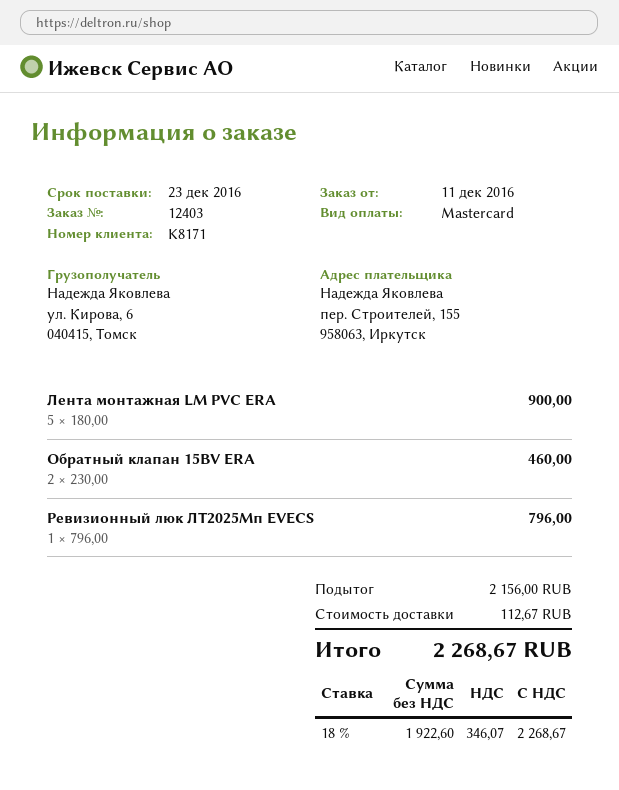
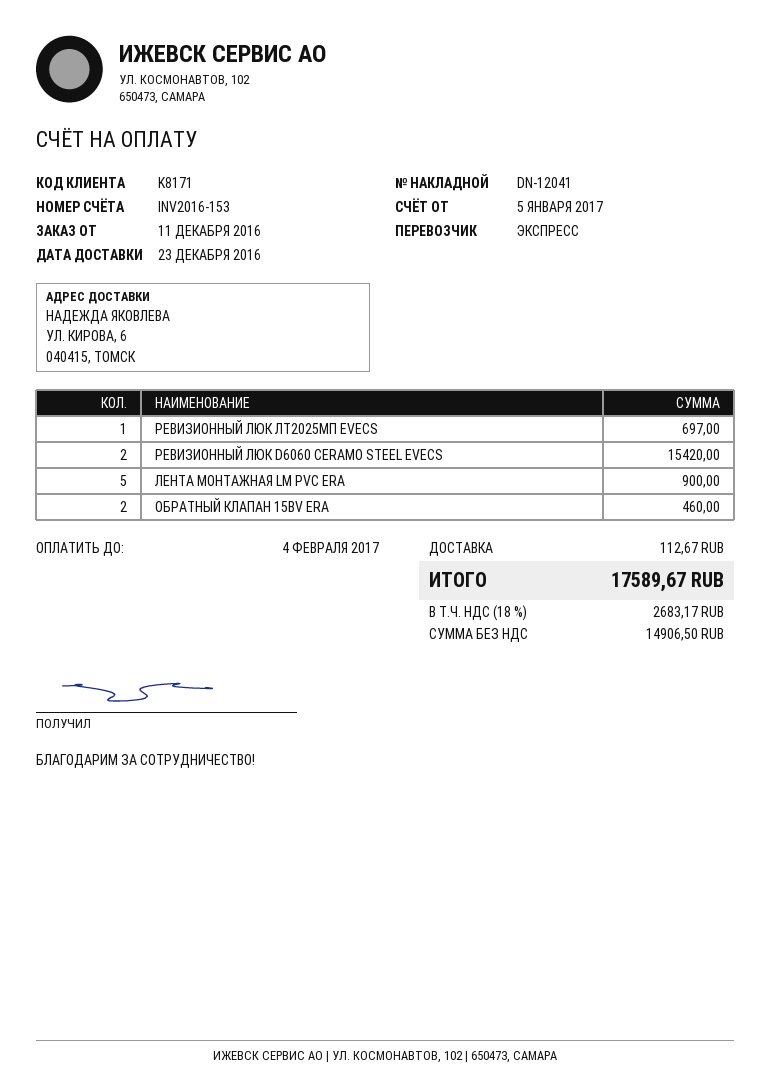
Ревизионный люк ЛТ2025Мп EVECS: 1 for 796.00 -> 1 for 697.00
РЕВИЗИОННЫЙ ЛЮК D6060 CERAMO STEEL EVECS: none -> 2 for 15420.00
net: 1922.60 -> 14906.50
tax: 18% = 346.07 -> 18% = 2683.17
total: 2268.67 -> 17589.67

